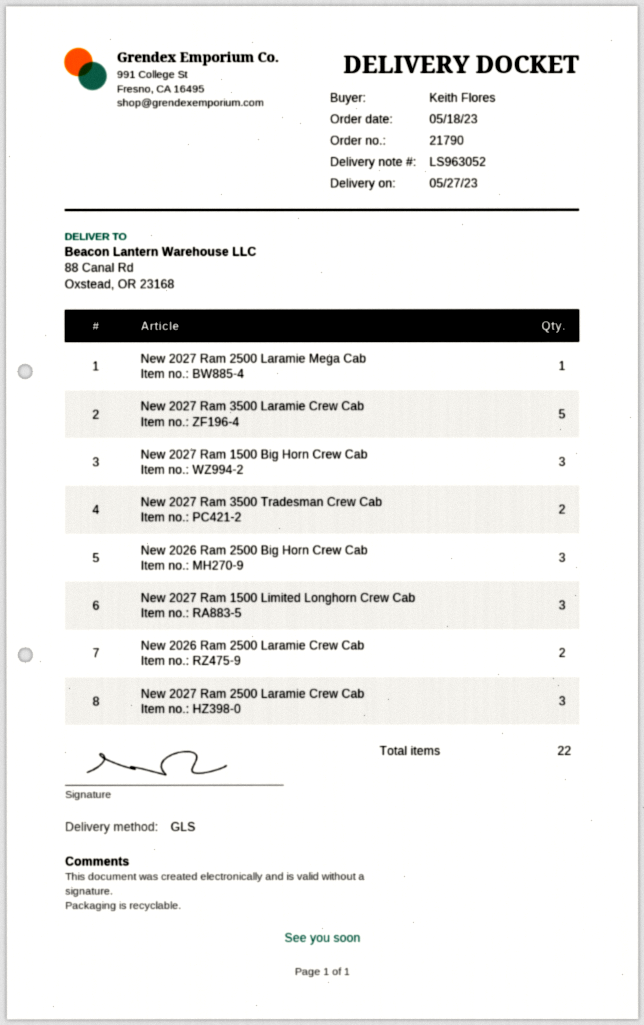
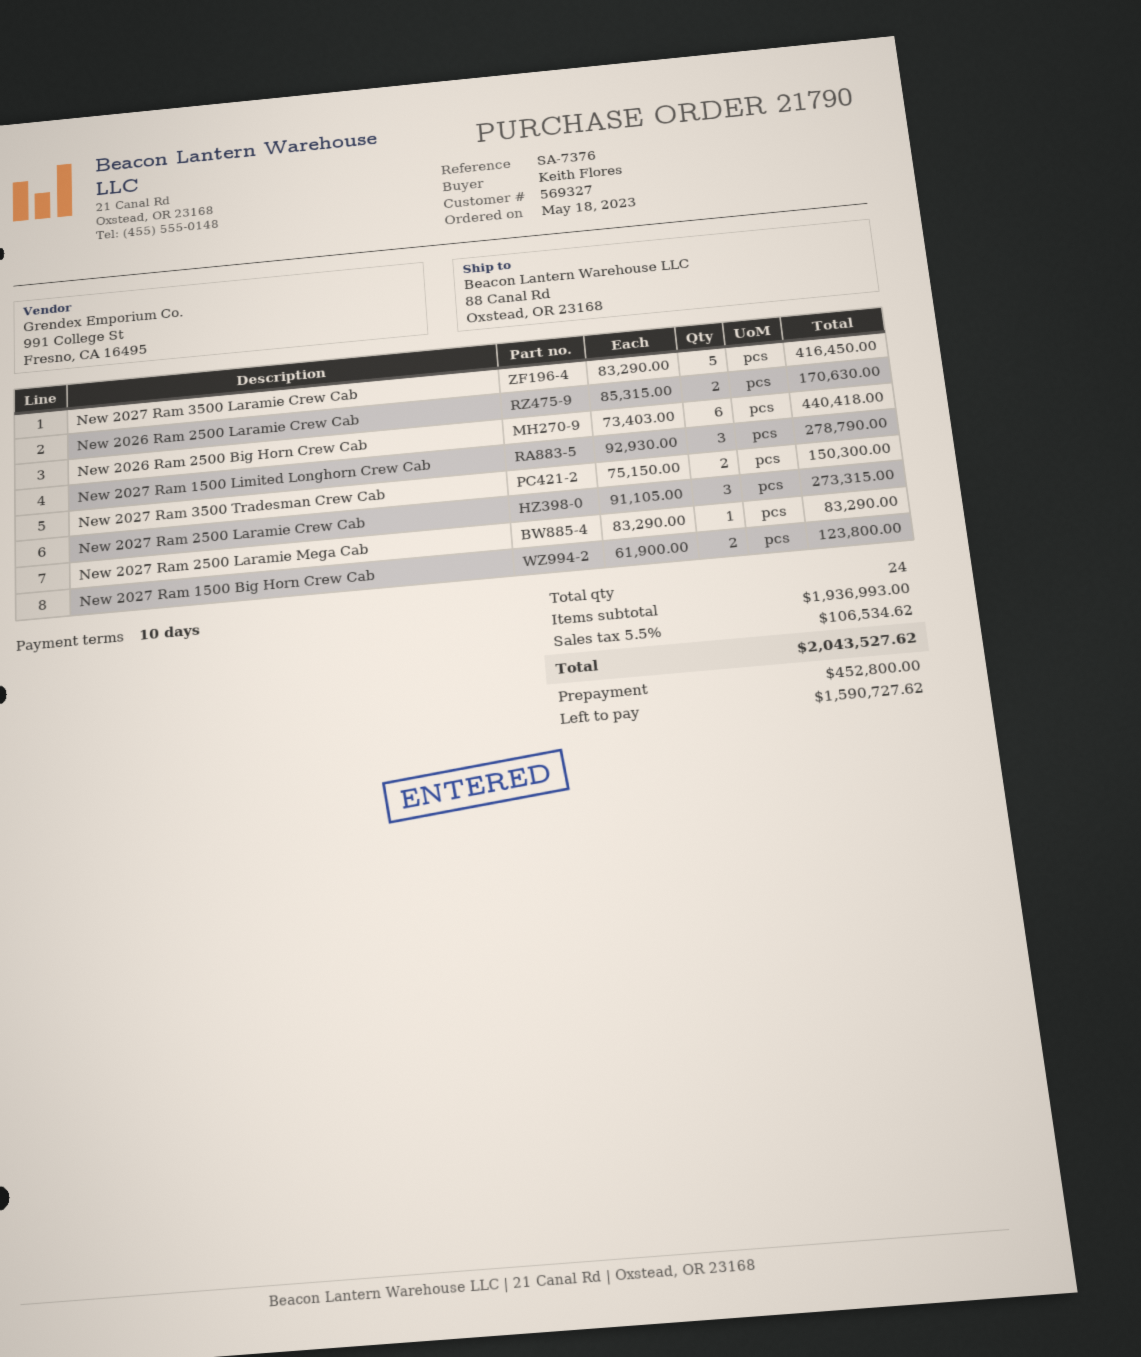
New 2027 Ram 1500 Big Horn Crew Cab: 3 -> 2
New 2026 Ram 2500 Big Horn Crew Cab: 3 -> 6
total quantity: 22 -> 24

